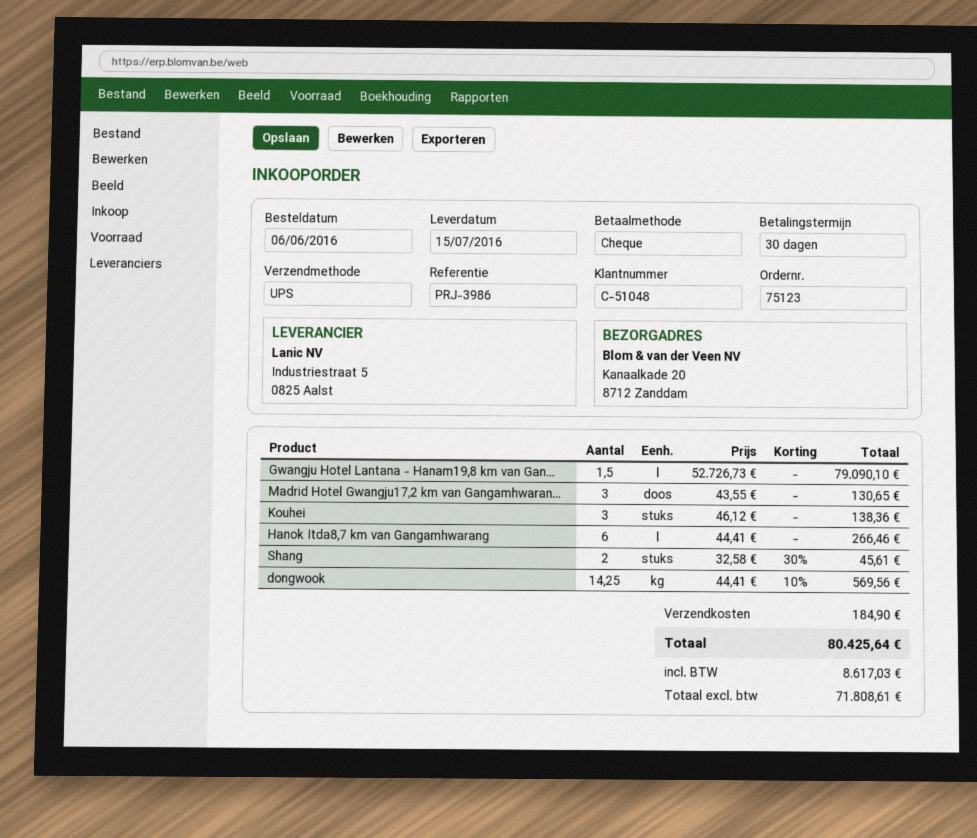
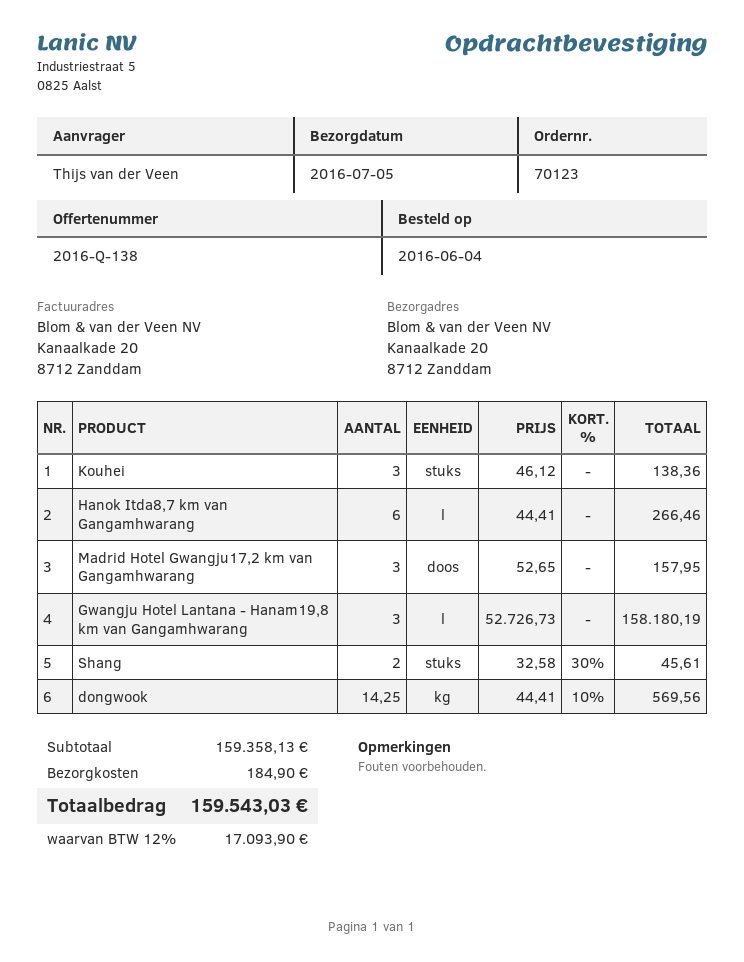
order number: 75123 -> 70123
order date: 2016-06-06 -> 2016-06-04
delivery date: 2016-07-15 -> 2016-07-05
Gwangju Hotel Lantana - Hanam19,8 km van Gan...: 1.5 x 52726.73 = 79090.10 -> 3 x 52726.73 = 158180.19
Madrid Hotel Gwangju17,2 km van Gangamhwaran...: 3 x 43.55 = 130.65 -> 3 x 52.65 = 157.95
tax: 8617.03 -> 17093.90
total: 80425.64 -> 159543.03

